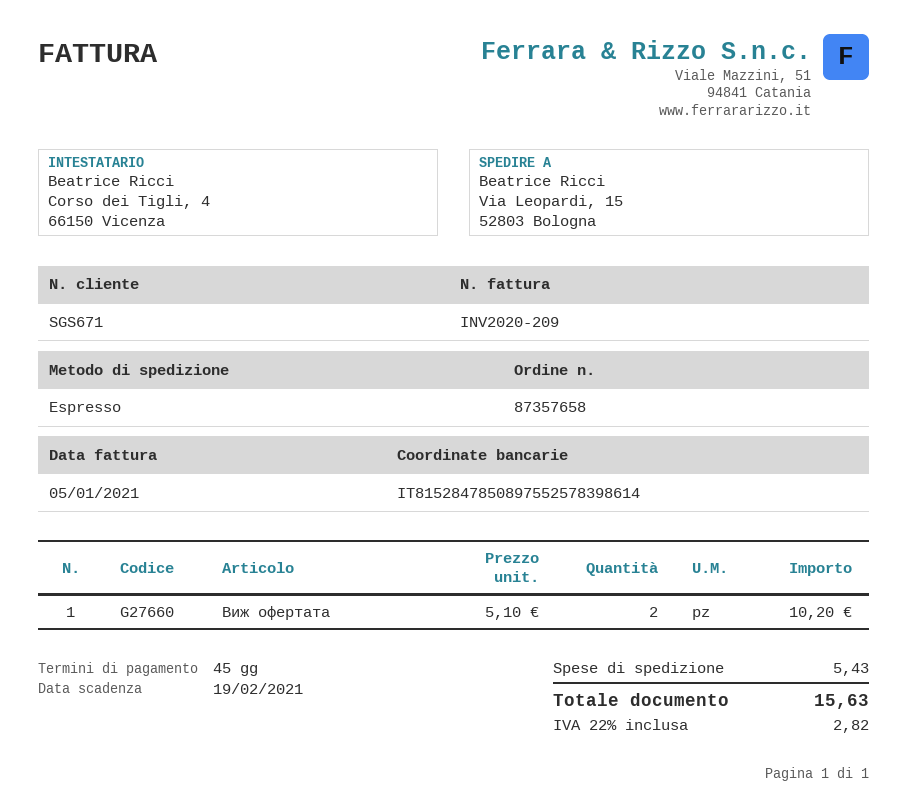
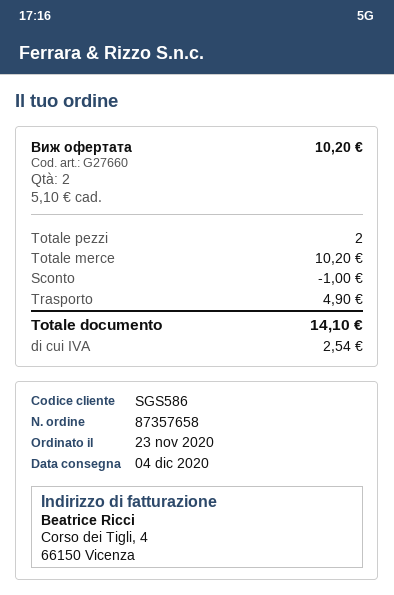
customer number: SGS671 -> SGS586
discount: none -> 1.00
shipping: 5.43 -> 4.90
tax: 2.82 -> 2.54
total: 15.63 -> 14.10

